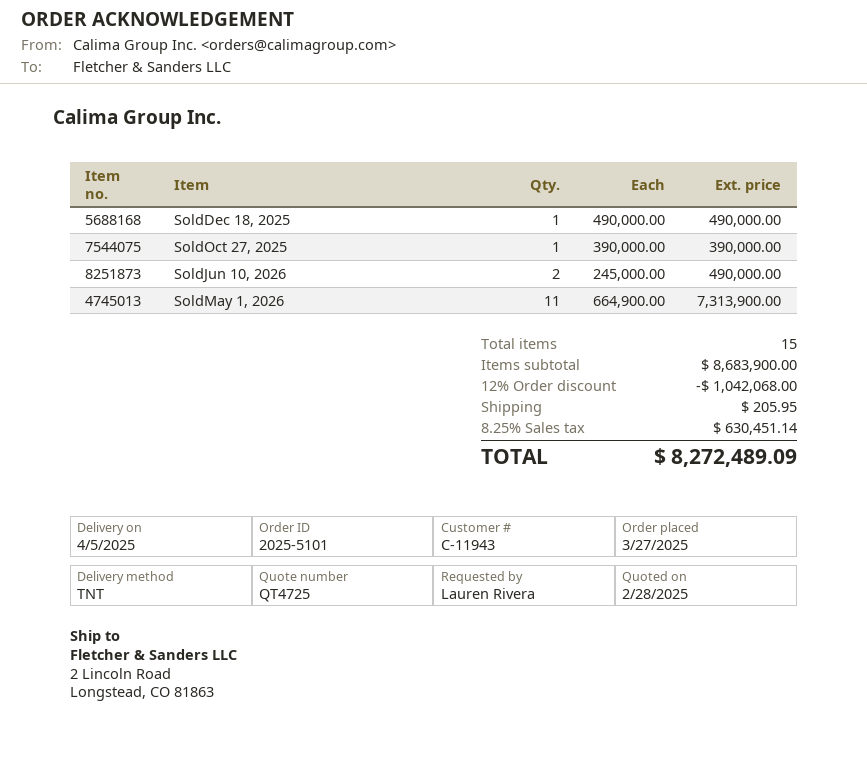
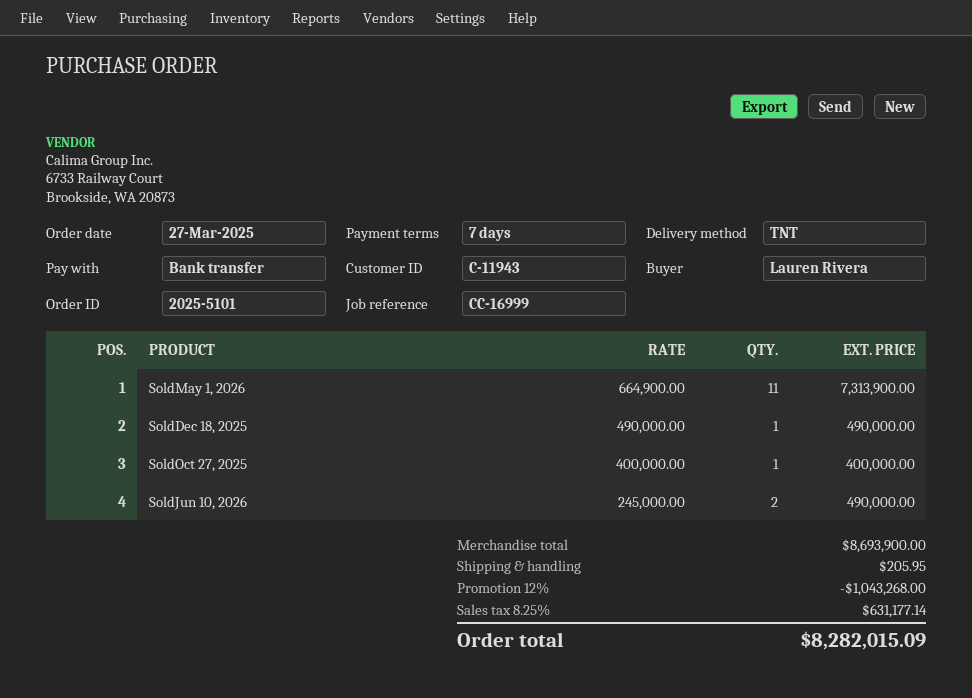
SoldOct 27, 2025: 1 x 390000.00 = 390000.00 -> 1 x 400000.00 = 400000.00
subtotal: 8683900.00 -> 8693900.00
discount: 12% = 1042068.00 -> 12% = 1043268.00
tax: 8.25% = 630451.14 -> 8.25% = 631177.14
total: 8272489.09 -> 8282015.09

